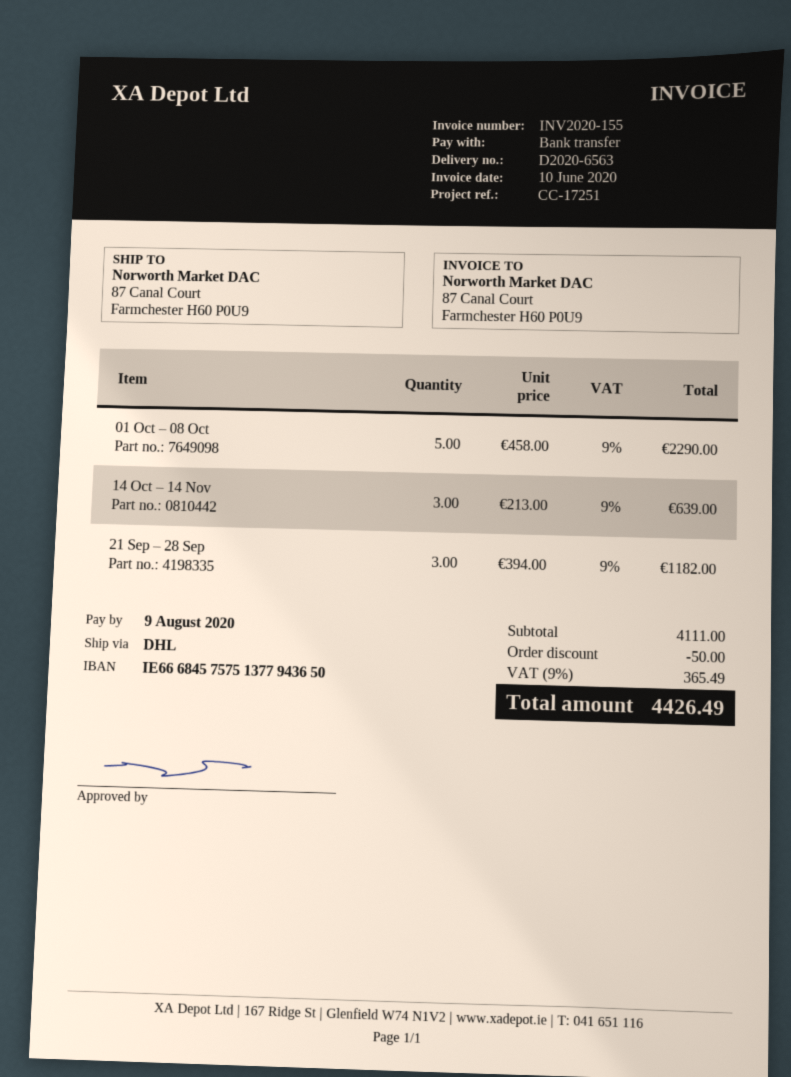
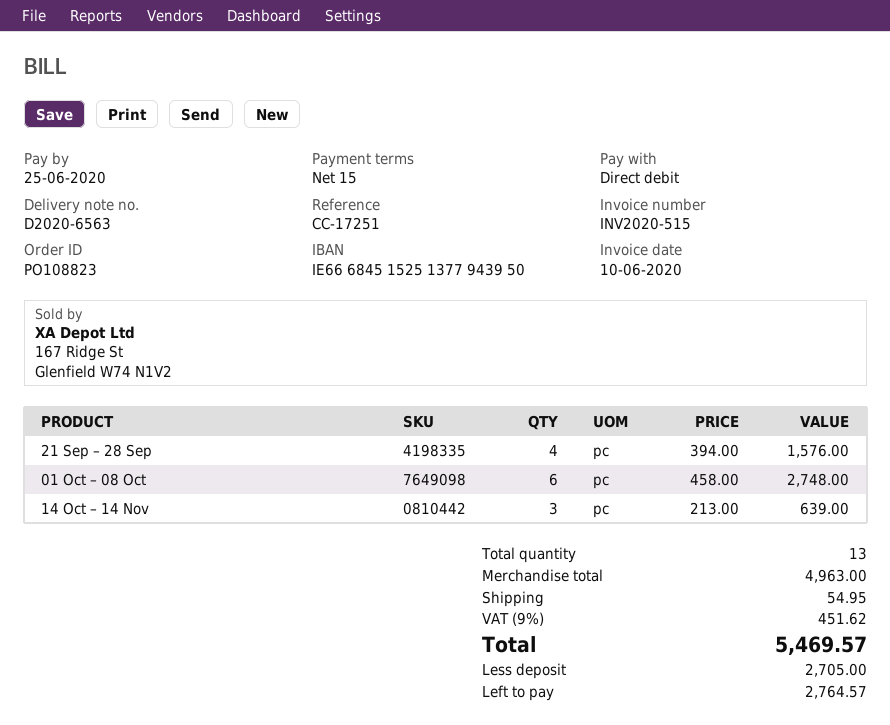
invoice number: INV2020-155 -> INV2020-515
due date: 2020-08-09 -> 2020-06-25
payment method: bank transfer -> direct debit
bank account: IE66684575751377943650 -> IE66684515251377943950
01 Oct – 08 Oct: 5 x 458.00 = 2290.00 -> 6 x 458.00 = 2748.00
21 Sep – 28 Sep: 3 x 394.00 = 1182.00 -> 4 x 394.00 = 1576.00
subtotal: 4111.00 -> 4963.00
discount: 50.00 -> none
shipping: none -> 54.95
tax: 9% = 365.49 -> 9% = 451.62
total: 4426.49 -> 5469.57

